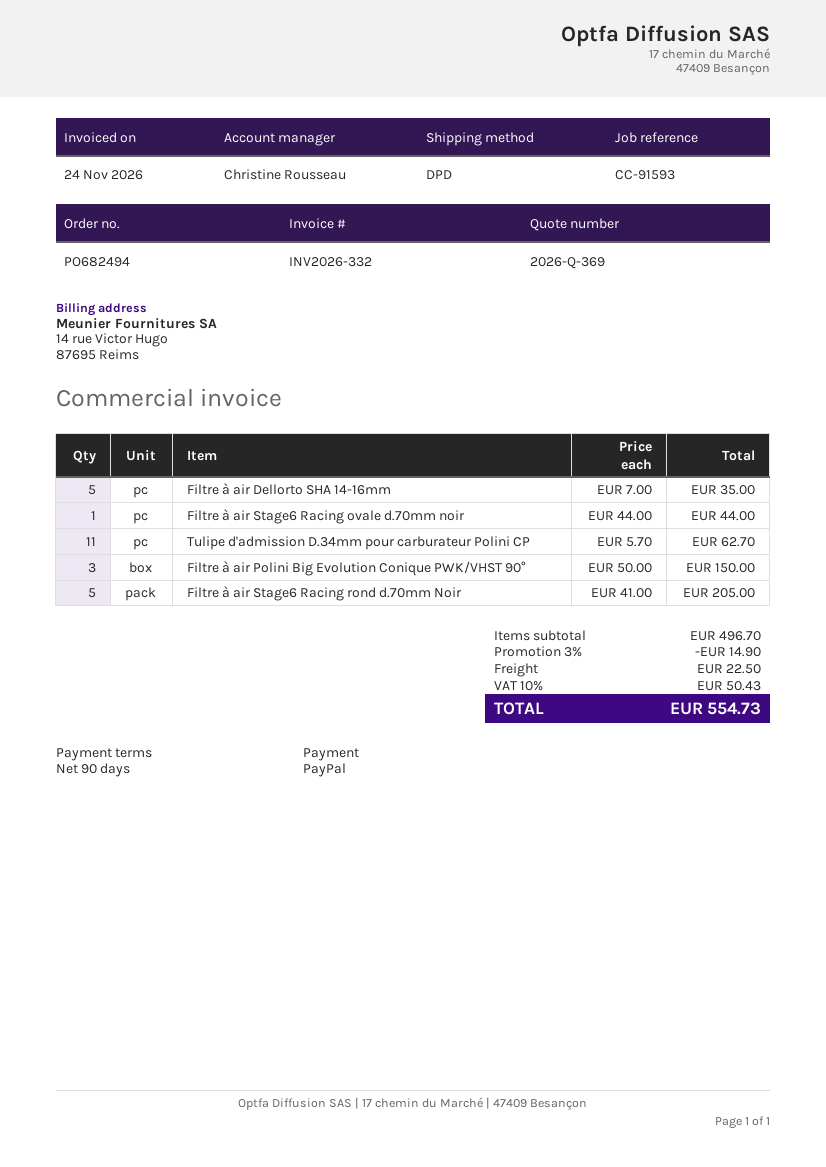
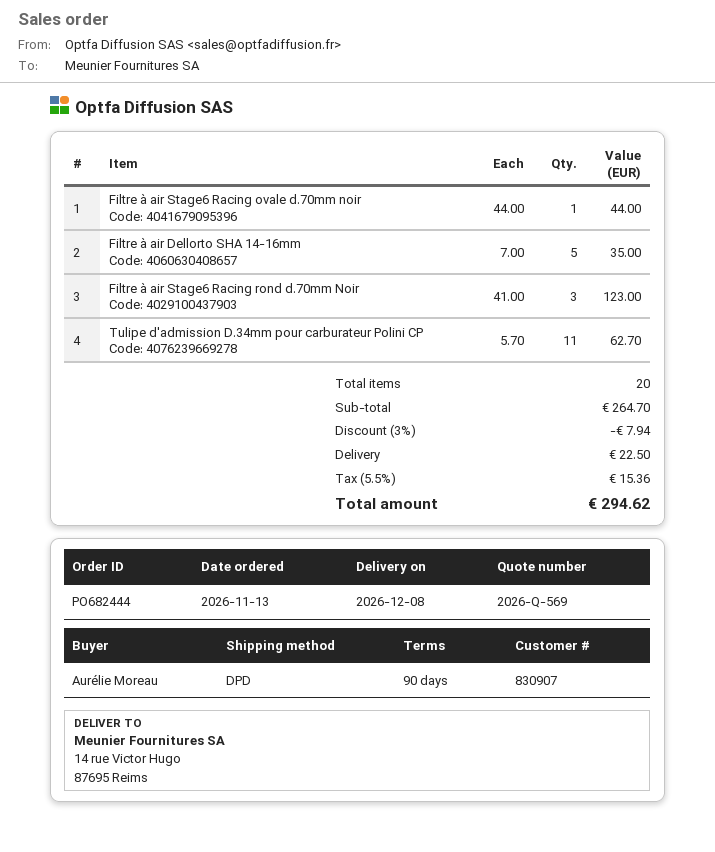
quote number: 2026-Q-369 -> 2026-Q-569
order number: PO682494 -> PO682444
Filtre à air Polini Big Evolution Conique PWK/VHST 90°: 3 x 50.00 = 150.00 -> none
Filtre à air Stage6 Racing rond d.70mm Noir: 5 x 41.00 = 205.00 -> 3 x 41.00 = 123.00
subtotal: 496.70 -> 264.70
discount: 3% = 14.90 -> 3% = 7.94
tax: 10% = 50.43 -> 5.5% = 15.36
total: 554.73 -> 294.62

